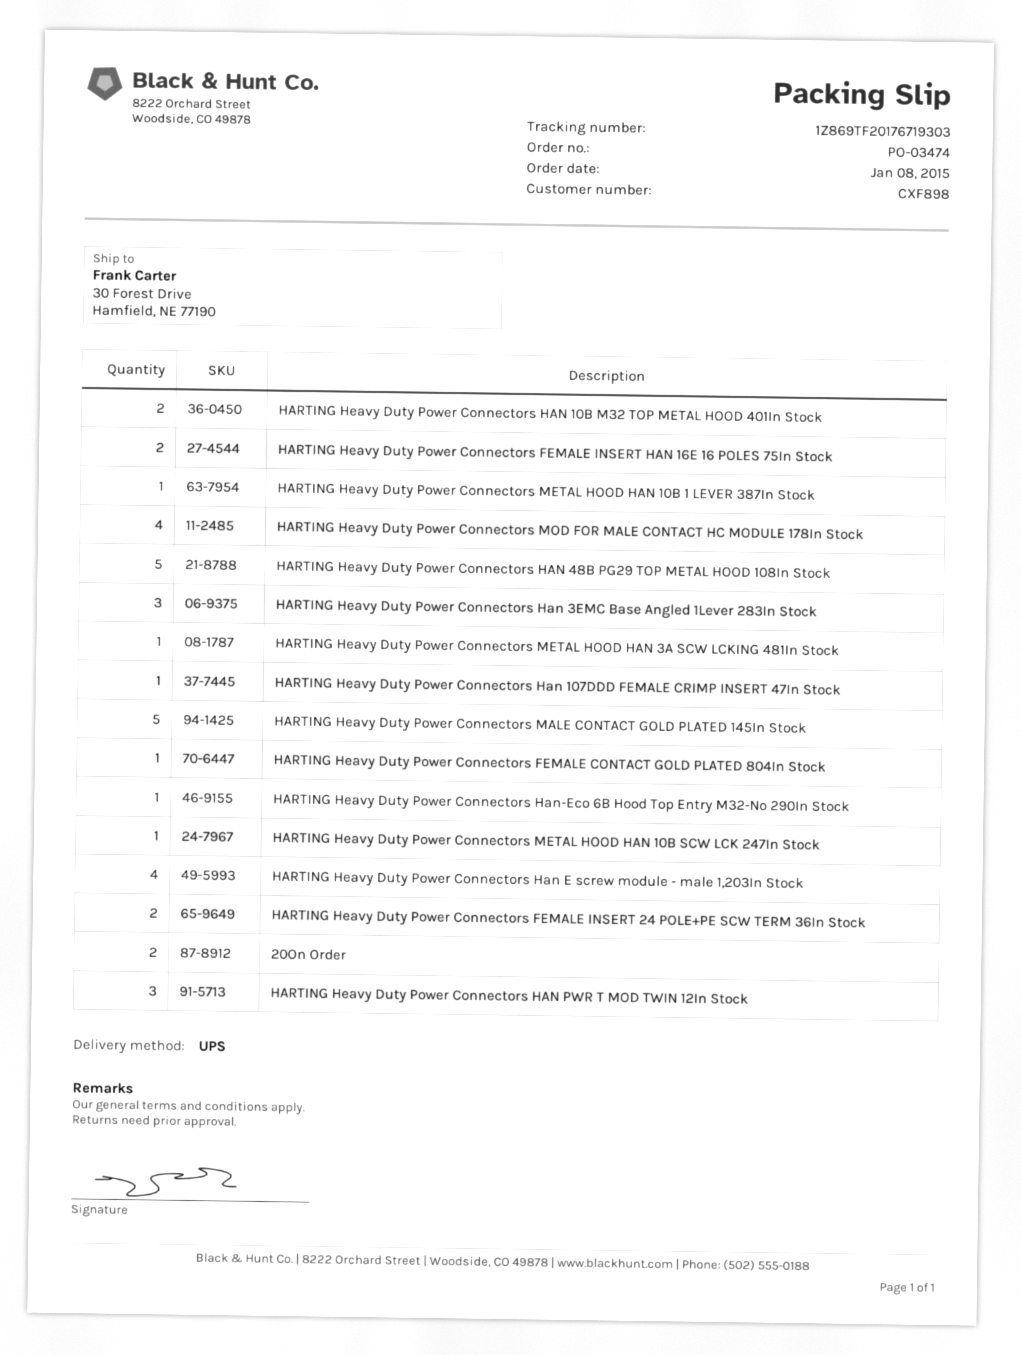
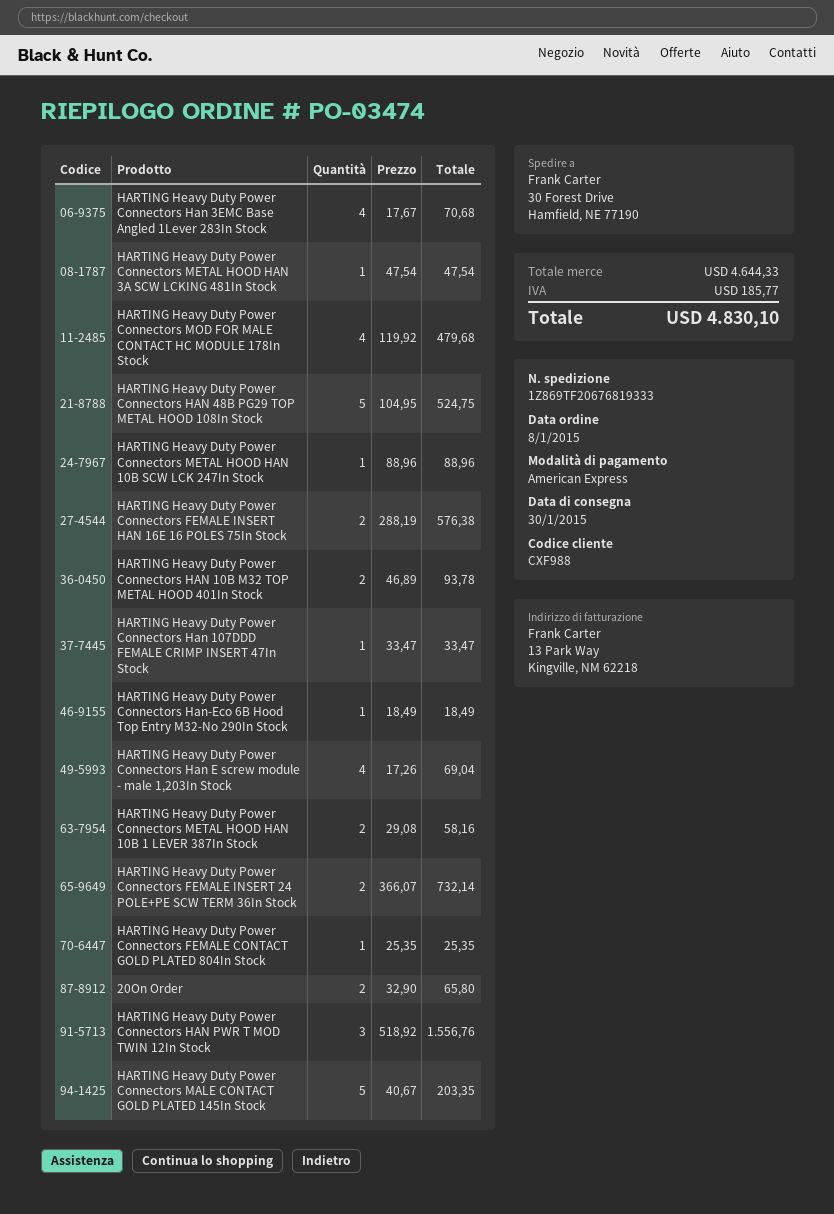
customer number: CXF898 -> CXF988
tracking number: 1Z869TF20176719303 -> 1Z869TF20676819333
HARTING Heavy Duty Power Connectors METAL HOOD HAN 10B 1 LEVER 387In Stock: 1 -> 2
HARTING Heavy Duty Power Connectors Han 3EMC Base Angled 1Lever 283In Stock: 3 -> 4

